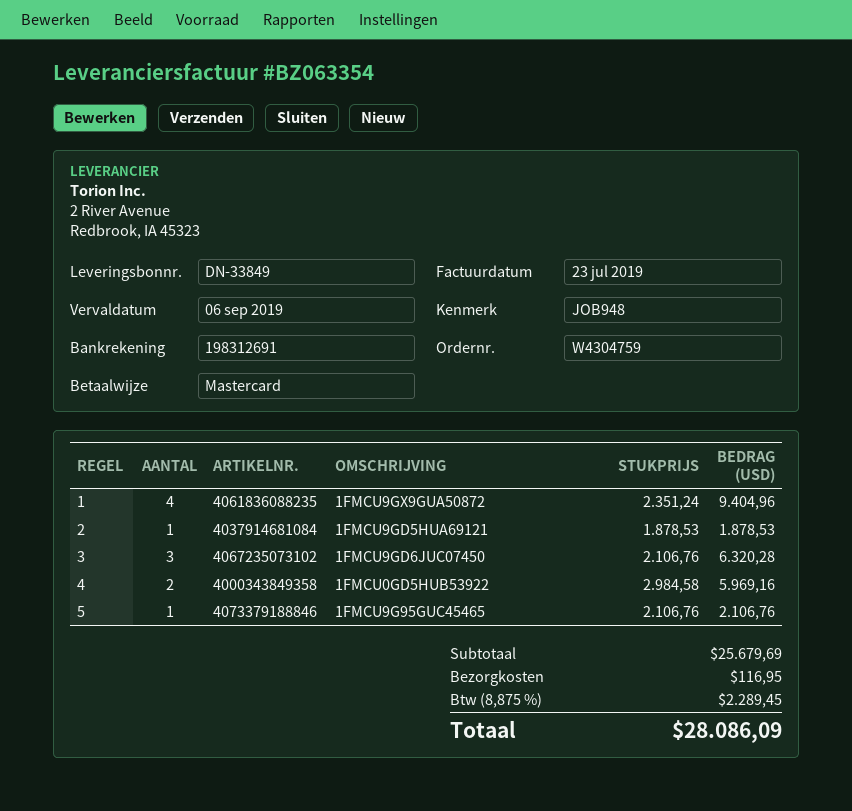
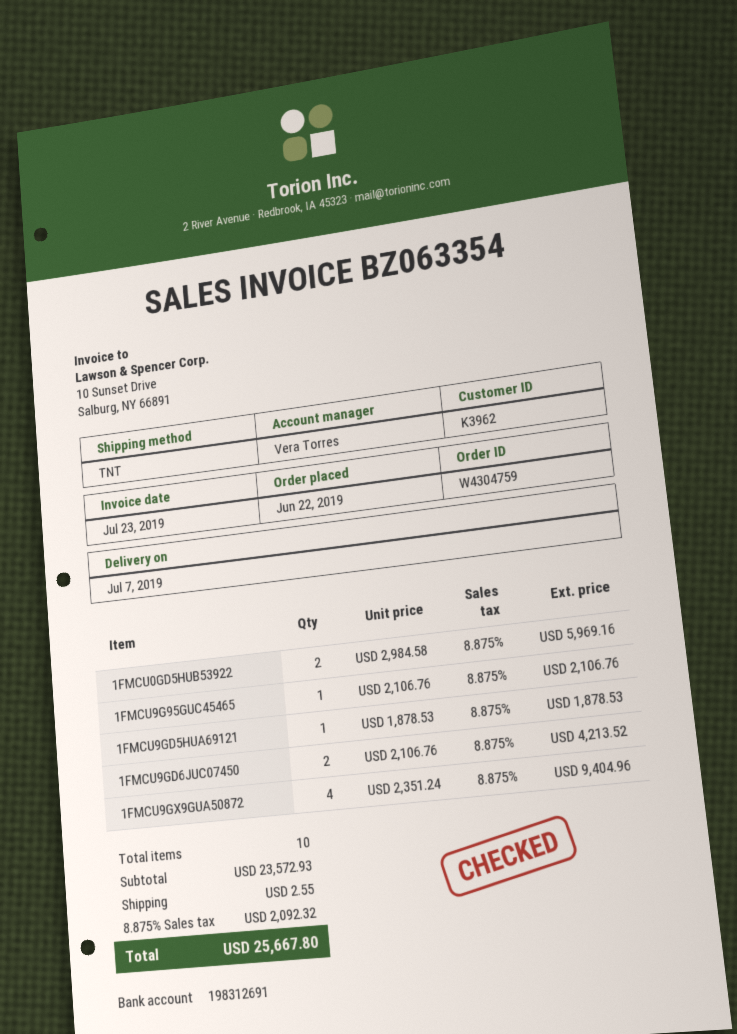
1FMCU9GD6JUC07450: 3 x 2106.76 = 6320.28 -> 2 x 2106.76 = 4213.52
subtotal: 25679.69 -> 23572.93
shipping: 116.95 -> 2.55
tax: 8.875% = 2289.45 -> 8.875% = 2092.32
total: 28086.09 -> 25667.80

